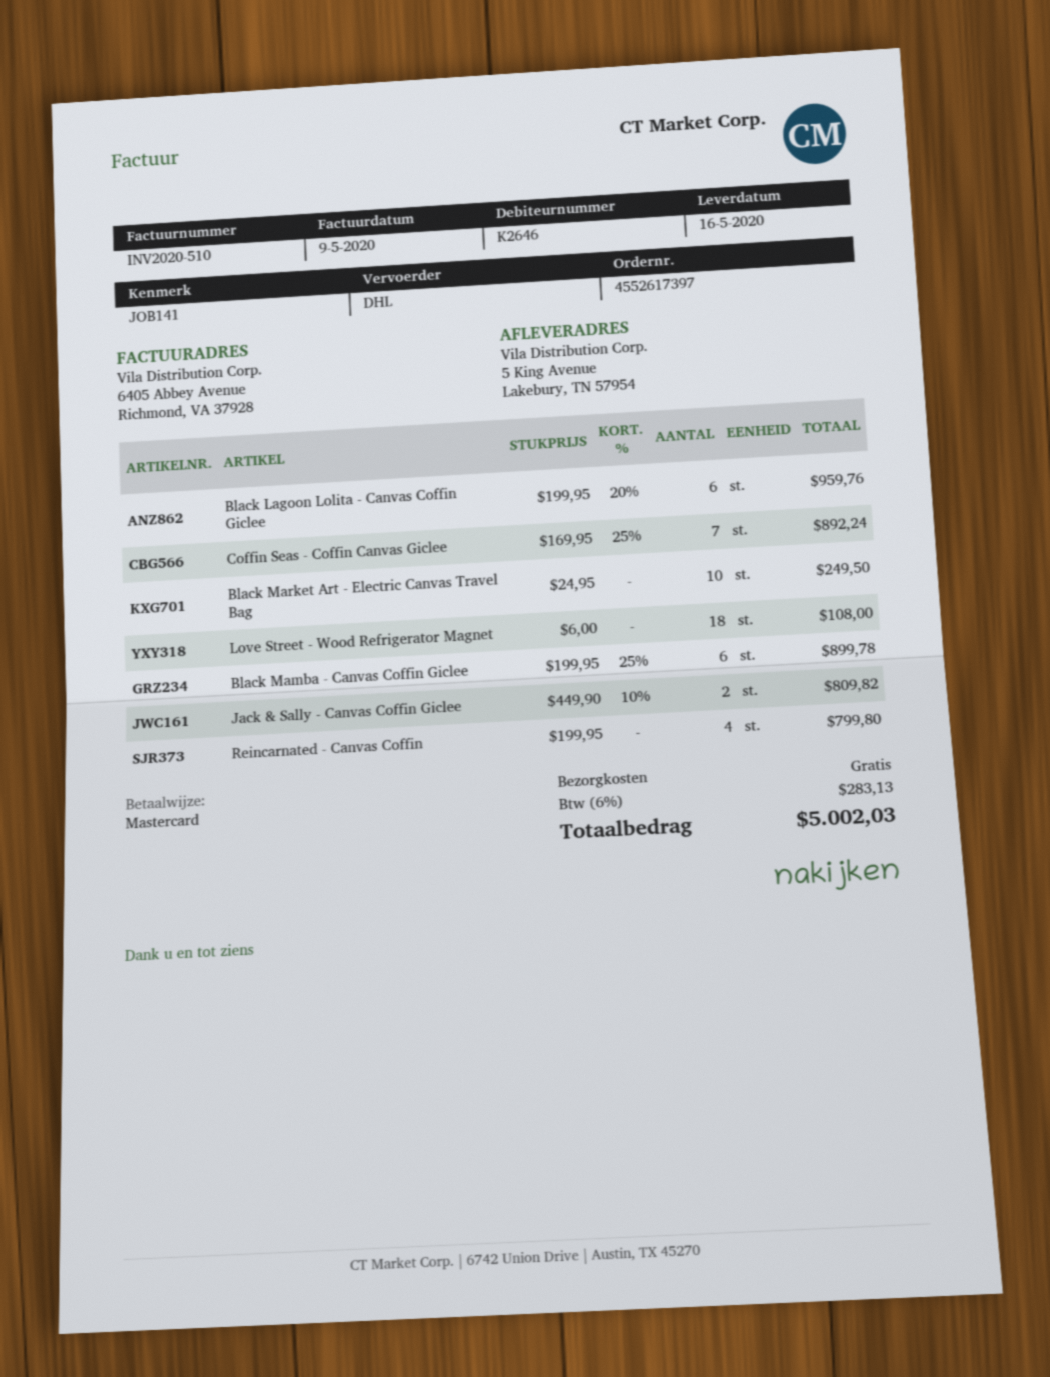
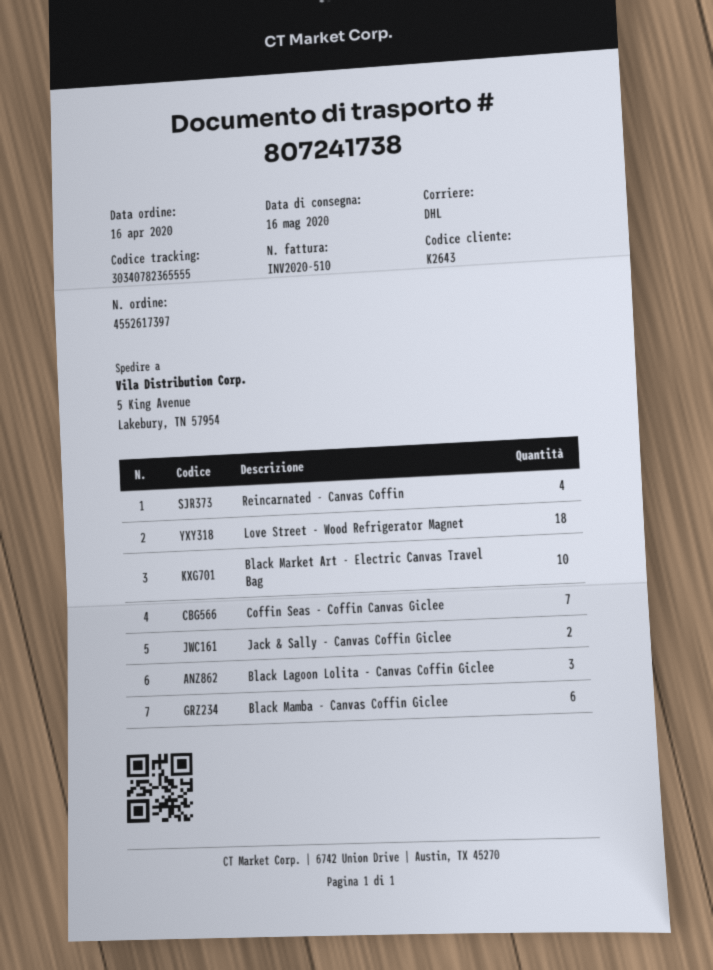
customer number: K2646 -> K2643
Black Lagoon Lolita - Canvas Coffin Giclee: 6 -> 3

